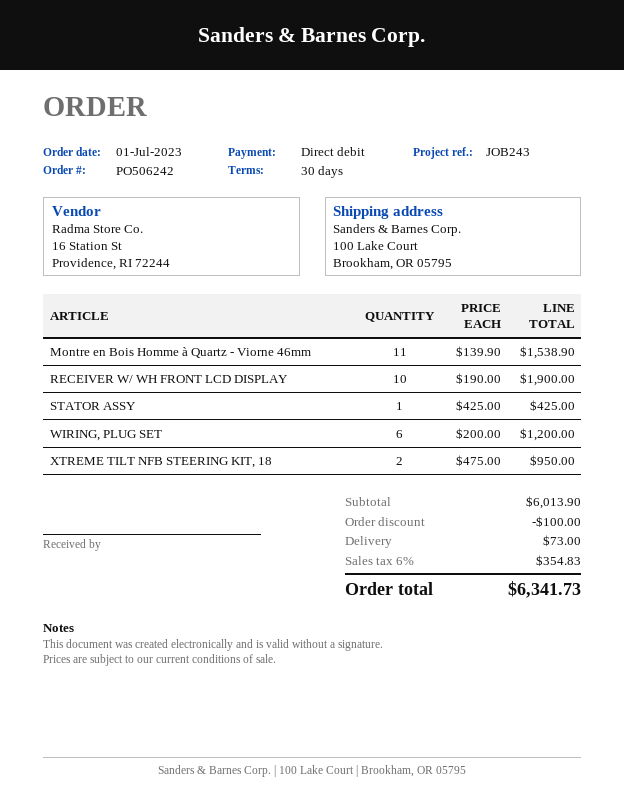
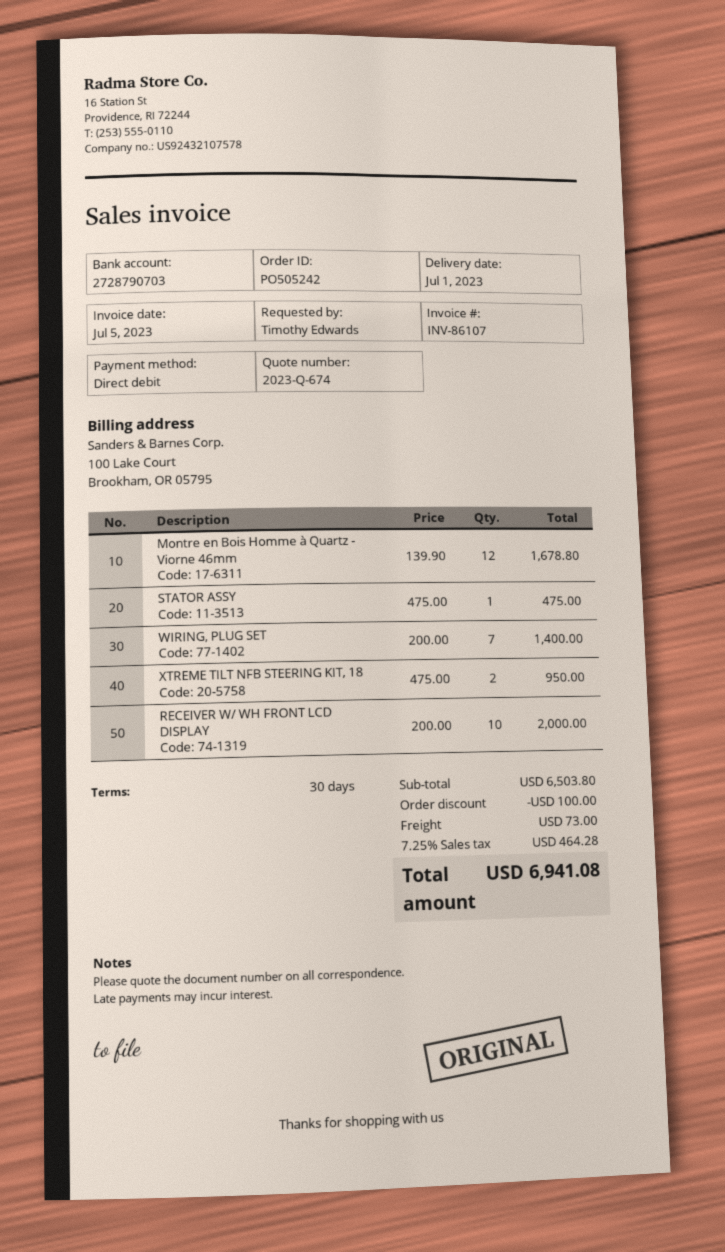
order number: PO506242 -> PO505242
Montre en Bois Homme à Quartz - Viorne 46mm: 11 x 139.90 = 1538.90 -> 12 x 139.90 = 1678.80
RECEIVER W/ WH FRONT LCD DISPLAY: 10 x 190.00 = 1900.00 -> 10 x 200.00 = 2000.00
STATOR ASSY: 1 x 425.00 = 425.00 -> 1 x 475.00 = 475.00
WIRING, PLUG SET: 6 x 200.00 = 1200.00 -> 7 x 200.00 = 1400.00
subtotal: 6013.90 -> 6503.80
tax: 6% = 354.83 -> 7.25% = 464.28
total: 6341.73 -> 6941.08

